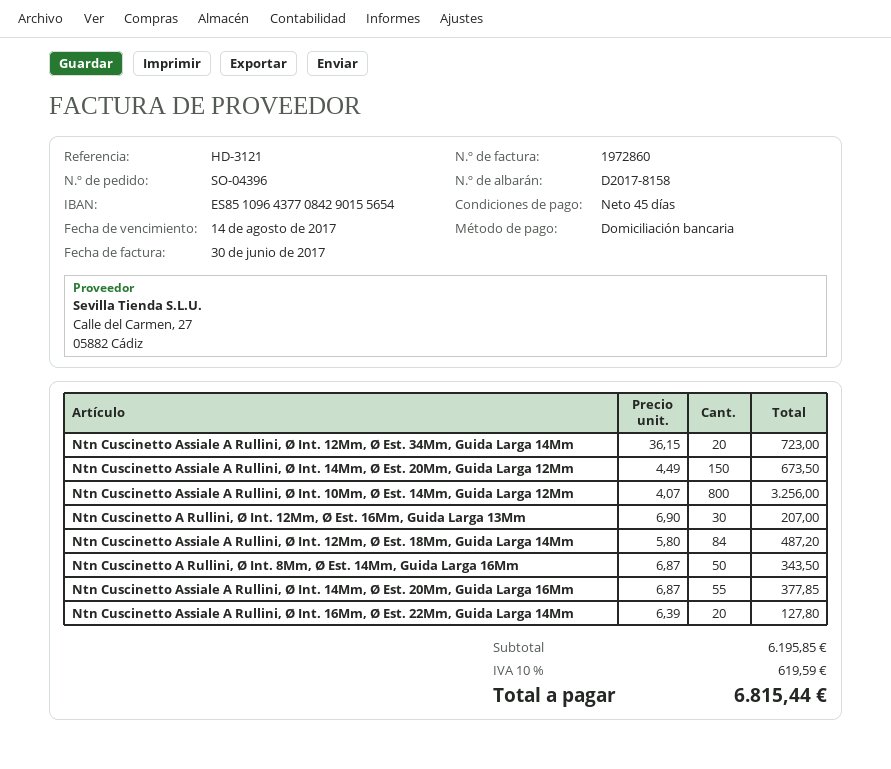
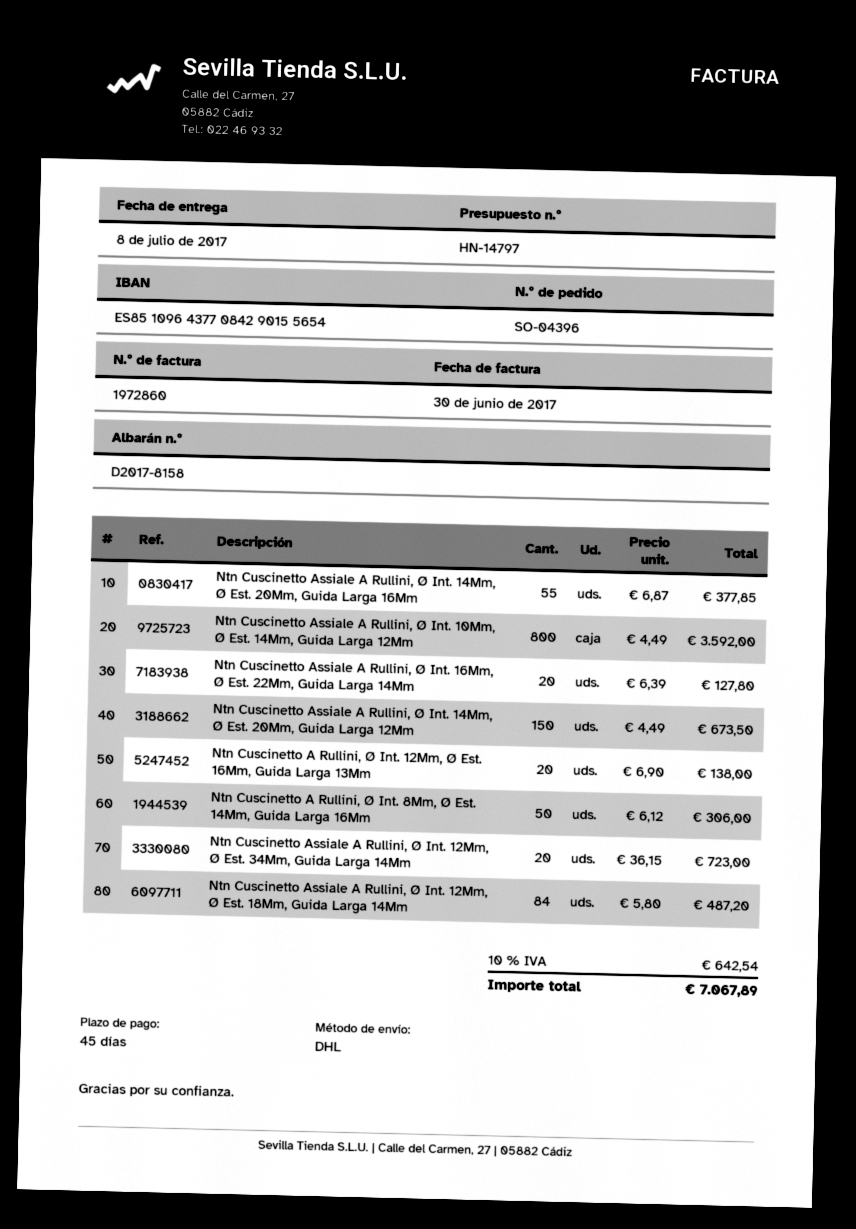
Ntn Cuscinetto Assiale A Rullini, Ø Int. 10Mm, Ø Est. 14Mm, Guida Larga 12Mm: 800 x 4.07 = 3256.00 -> 800 x 4.49 = 3592.00
Ntn Cuscinetto A Rullini, Ø Int. 12Mm, Ø Est. 16Mm, Guida Larga 13Mm: 30 x 6.90 = 207.00 -> 20 x 6.90 = 138.00
Ntn Cuscinetto A Rullini, Ø Int. 8Mm, Ø Est. 14Mm, Guida Larga 16Mm: 50 x 6.87 = 343.50 -> 50 x 6.12 = 306.00
tax: 10% = 619.59 -> 10% = 642.54
total: 6815.44 -> 7067.89

